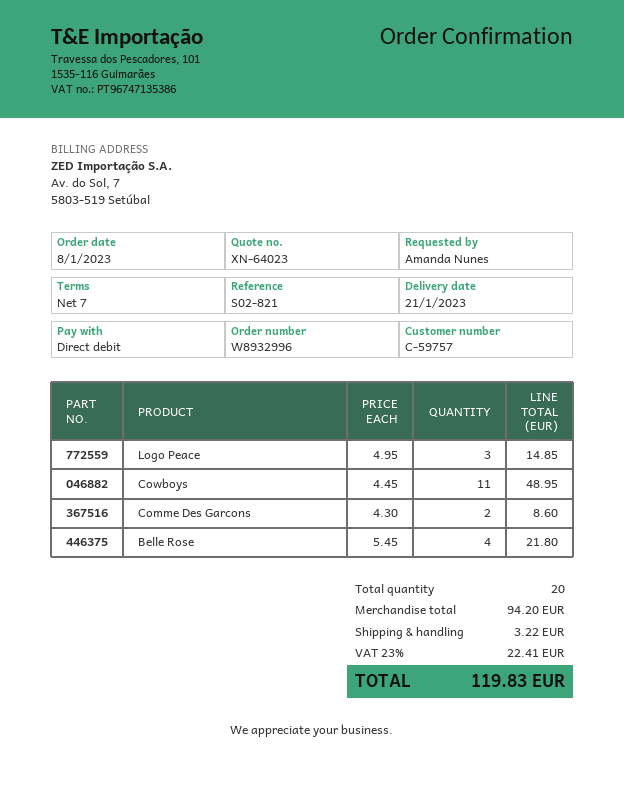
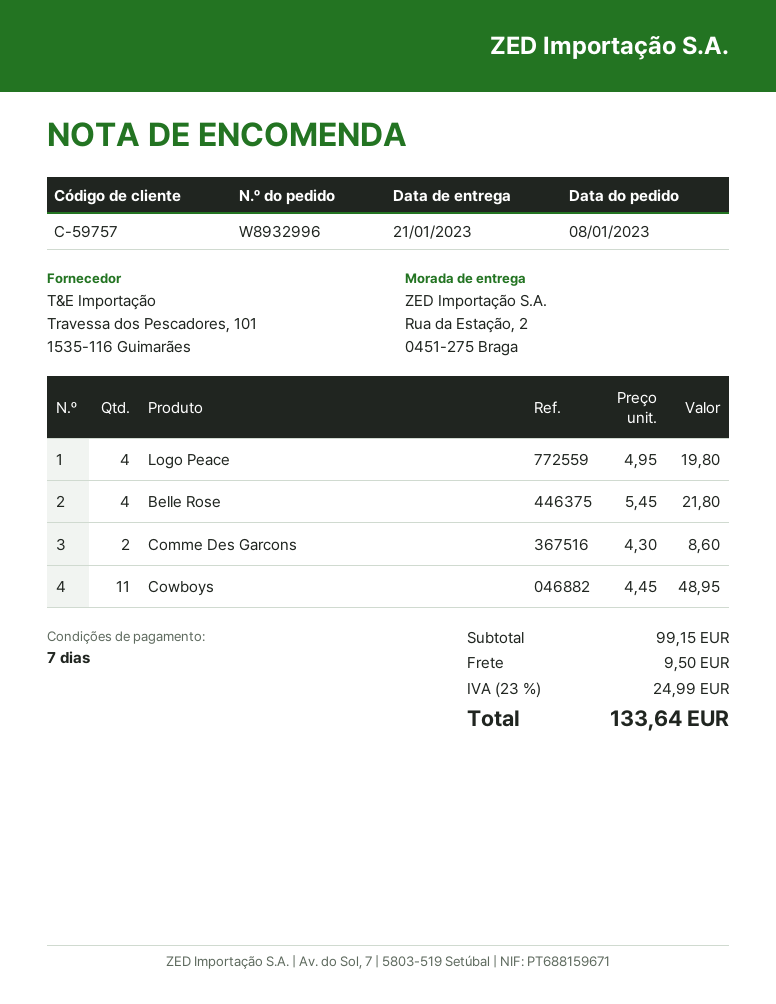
Logo Peace: 3 x 4.95 = 14.85 -> 4 x 4.95 = 19.80
subtotal: 94.20 -> 99.15
shipping: 3.22 -> 9.50
tax: 23% = 22.41 -> 23% = 24.99
total: 119.83 -> 133.64

